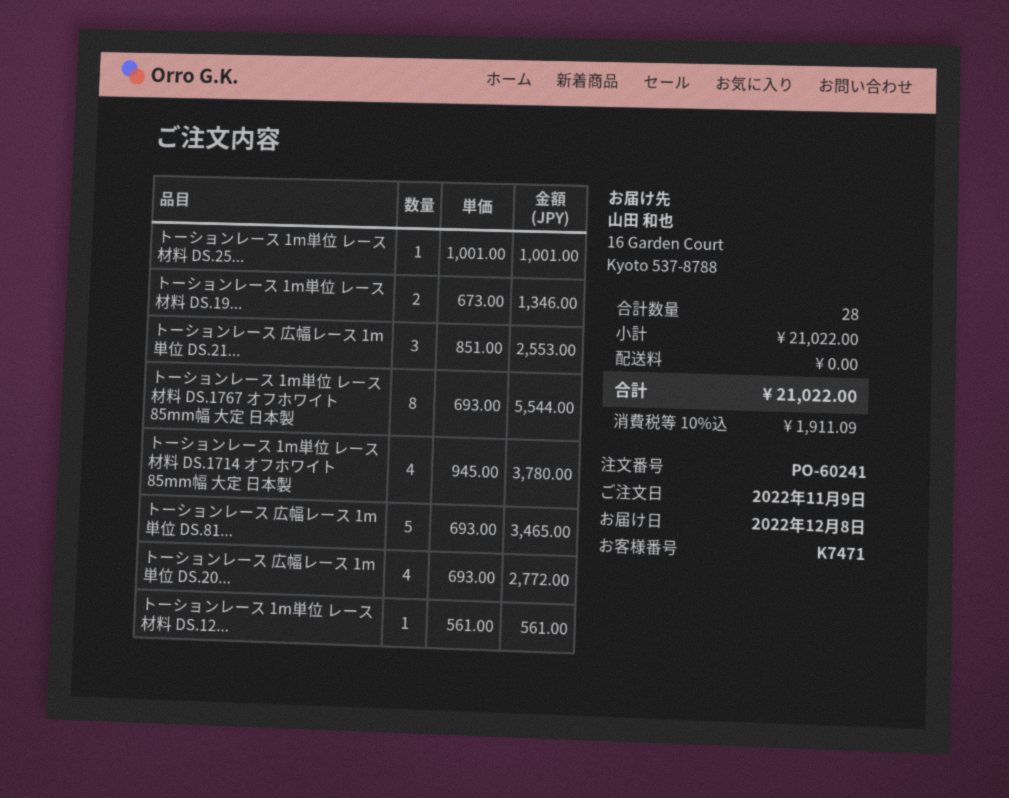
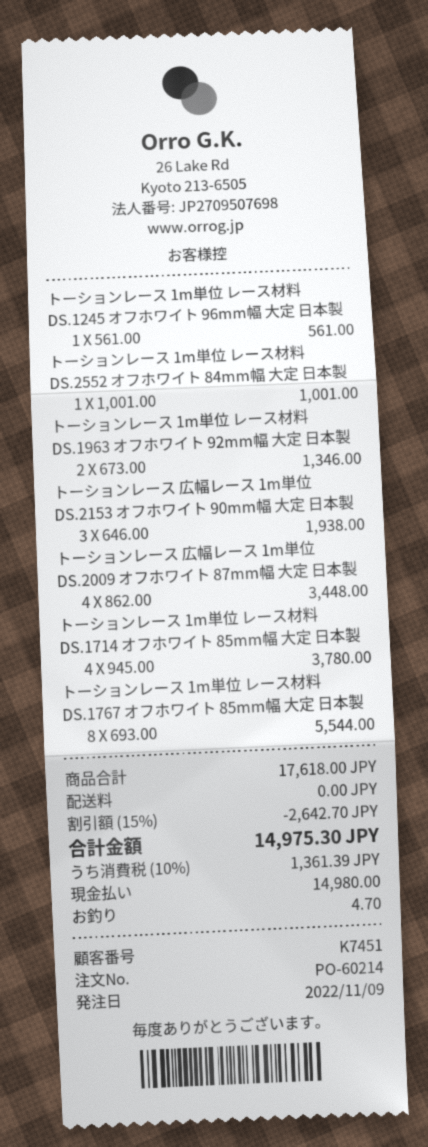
order number: PO-60241 -> PO-60214
customer number: K7471 -> K7451
トーションレース 広幅レース 1m単位 DS.21...: 3 x 851.00 = 2553.00 -> 3 x 646.00 = 1938.00
トーションレース 広幅レース 1m単位 DS.81...: 5 x 693.00 = 3465.00 -> none
トーションレース 広幅レース 1m単位 DS.20...: 4 x 693.00 = 2772.00 -> 4 x 862.00 = 3448.00
subtotal: 21022.00 -> 17618.00
discount: none -> 15% = 2642.70
tax: 10% = 1911.09 -> 10% = 1361.39
total: 21022.00 -> 14975.30

